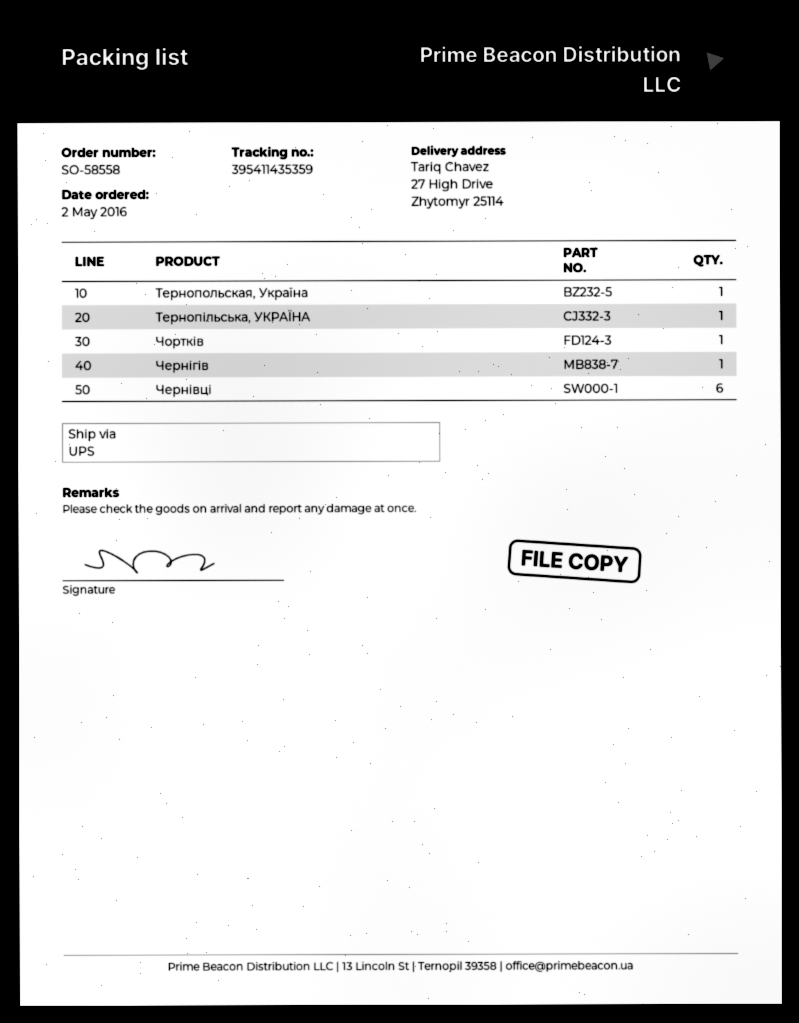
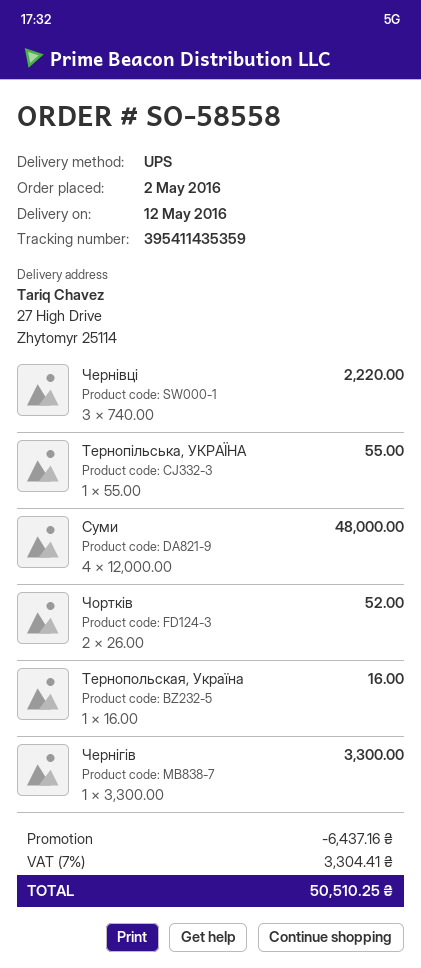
Чортків: 1 -> 2
Чернівці: 6 -> 3
Суми: none -> 4

